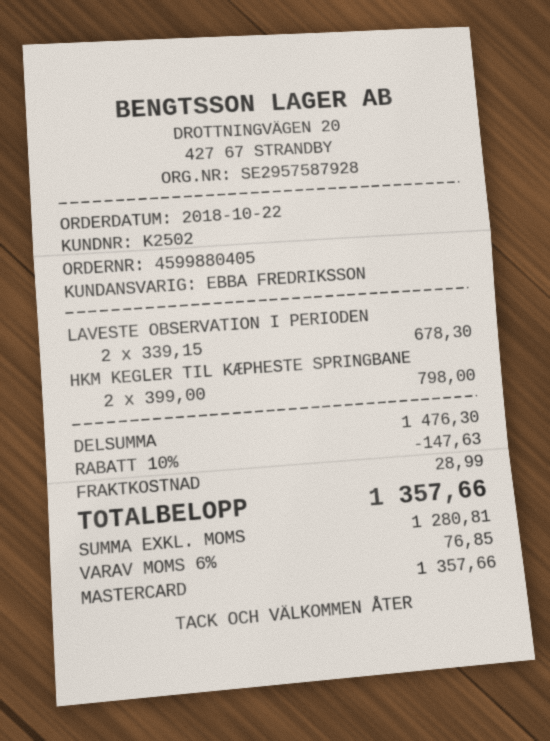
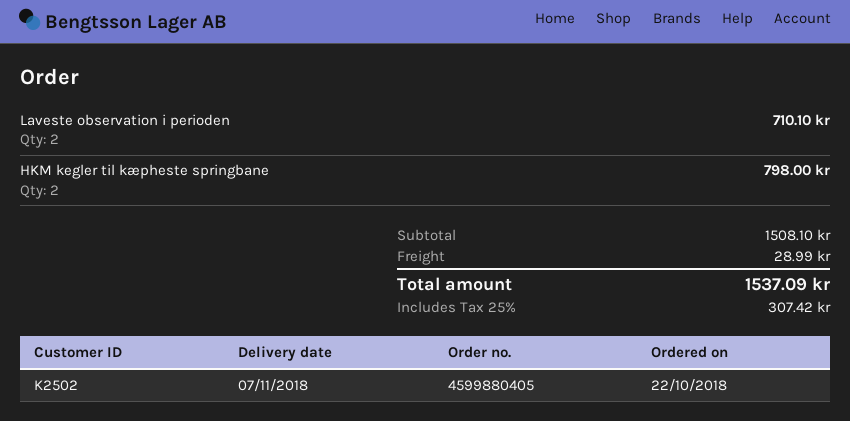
LAVESTE OBSERVATION I PERIODEN: 2 for 678.30 -> 2 for 710.10
subtotal: 1476.30 -> 1508.10
discount: 10% = 147.63 -> none
tax: 6% = 76.85 -> 25% = 307.42
total: 1357.66 -> 1537.09

